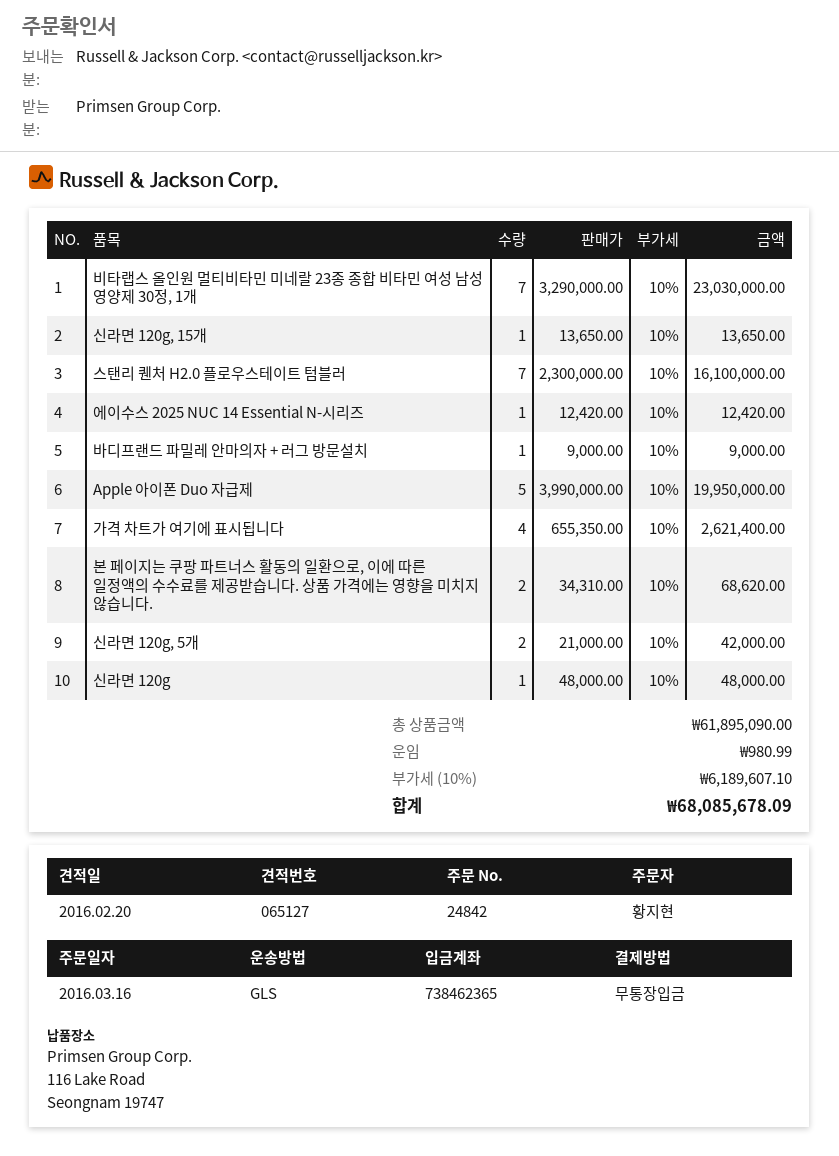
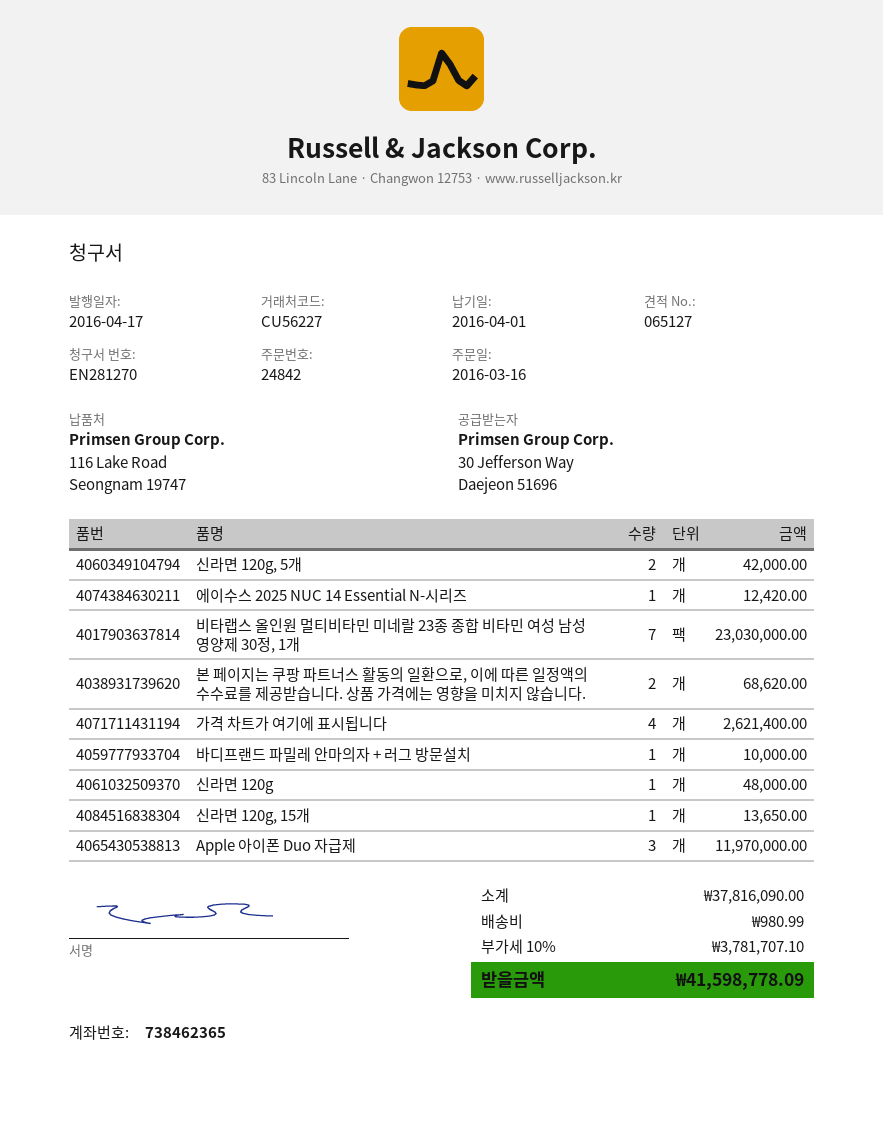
스탠리 퀜처 H2.0 플로우스테이트 텀블러: 7 for 16100000.00 -> none
바디프랜드 파밀레 안마의자 + 러그 방문설치: 1 for 9000.00 -> 1 for 10000.00
Apple 아이폰 Duo 자급제: 5 for 19950000.00 -> 3 for 11970000.00
subtotal: 61895090.00 -> 37816090.00
tax: 10% = 6189607.10 -> 10% = 3781707.10
total: 68085678.09 -> 41598778.09

